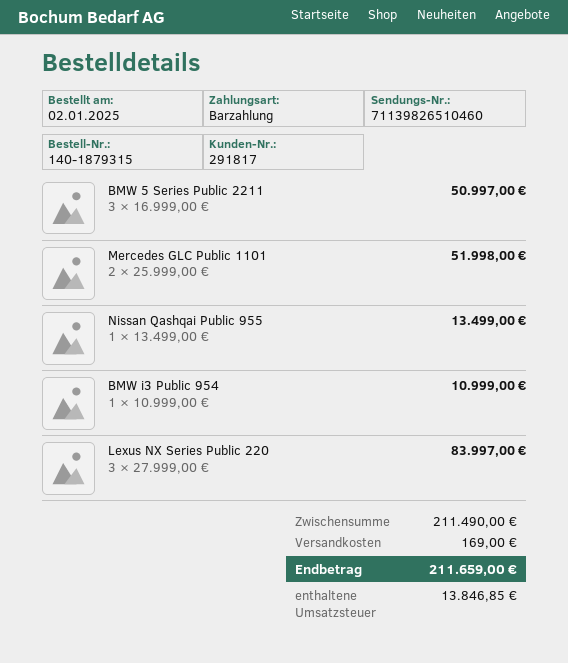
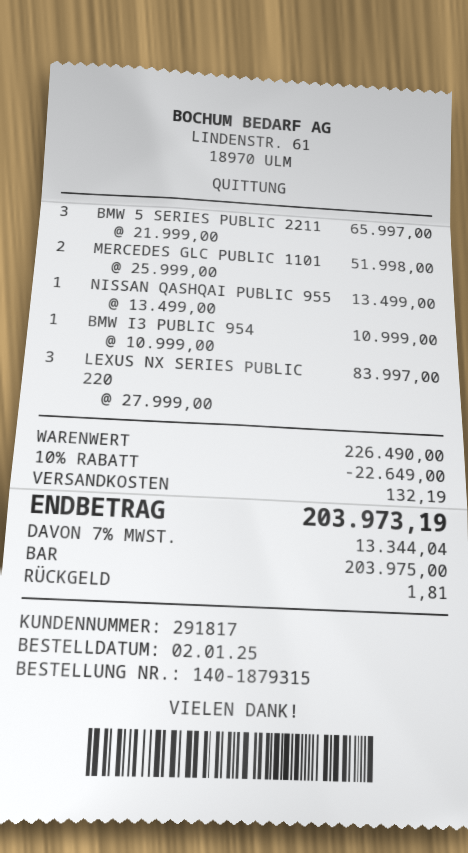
BMW 5 Series Public 2211: 3 x 16999.00 = 50997.00 -> 3 x 21999.00 = 65997.00
subtotal: 211490.00 -> 226490.00
discount: none -> 10% = 22649.00
shipping: 169.00 -> 132.19
tax: 13846.85 -> 13344.04
total: 211659.00 -> 203973.19

